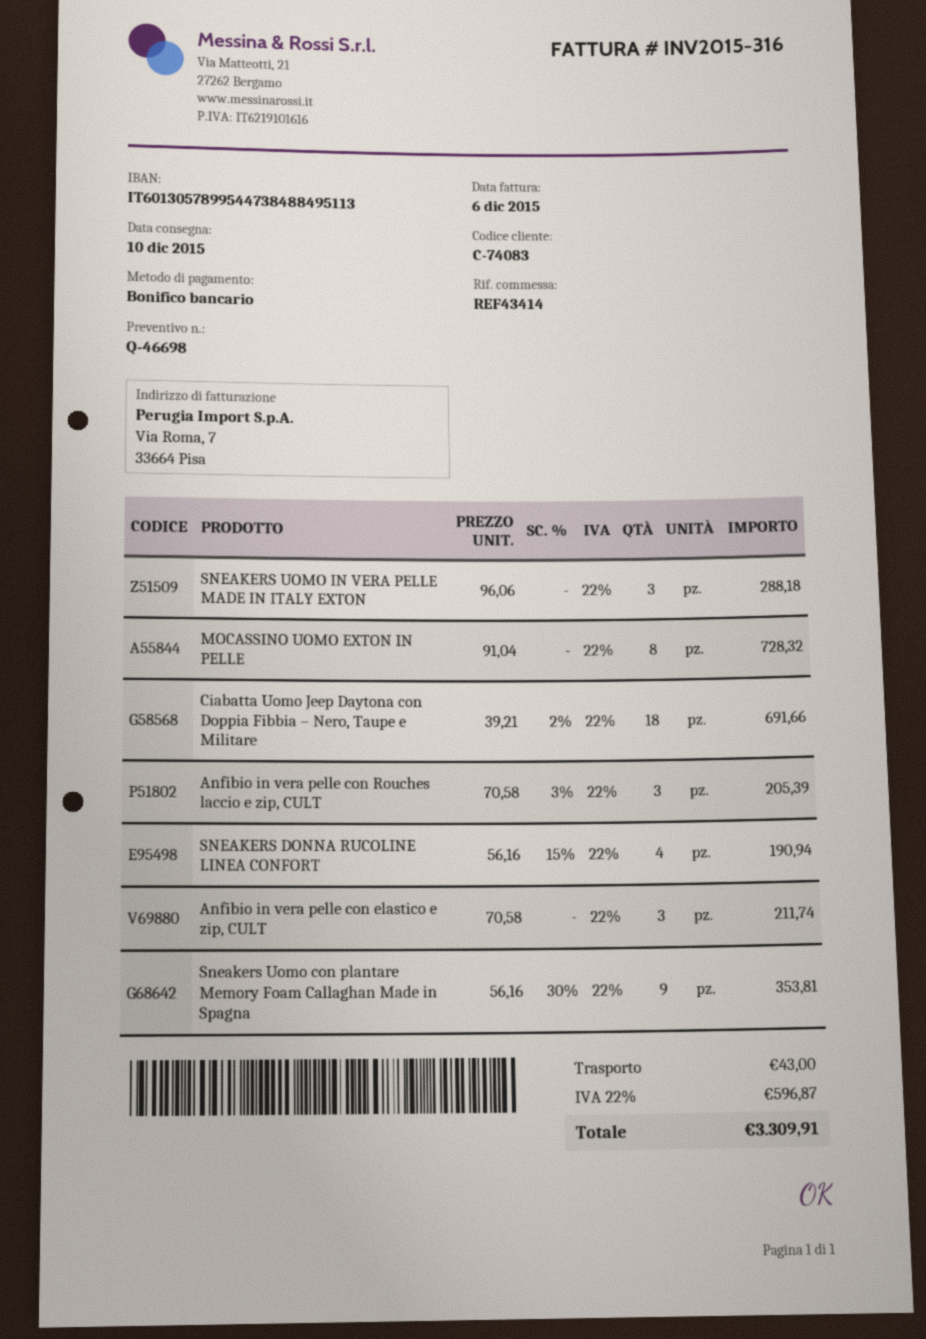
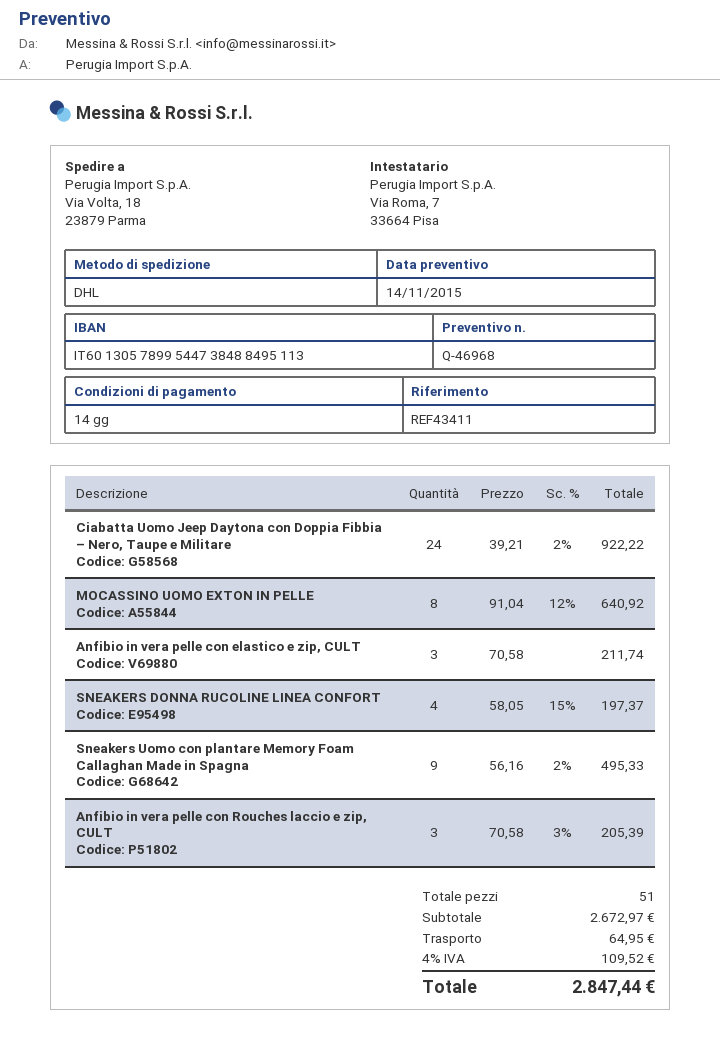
quote number: Q-46698 -> Q-46968
reference: REF43414 -> REF43411
SNEAKERS UOMO IN VERA PELLE MADE IN ITALY EXTON: 3 x 96.06 = 288.18 -> none
MOCASSINO UOMO EXTON IN PELLE: 8 x 91.04 = 728.32 -> 8 x 91.04 - 12% = 640.92
Ciabatta Uomo Jeep Daytona con Doppia Fibbia – Nero, Taupe e Militare: 18 x 39.21 - 2% = 691.66 -> 24 x 39.21 - 2% = 922.22
SNEAKERS DONNA RUCOLINE LINEA CONFORT: 4 x 56.16 - 15% = 190.94 -> 4 x 58.05 - 15% = 197.37
Sneakers Uomo con plantare Memory Foam Callaghan Made in Spagna: 9 x 56.16 - 30% = 353.81 -> 9 x 56.16 - 2% = 495.33
shipping: 43.00 -> 64.95
tax: 22% = 596.87 -> 4% = 109.52
total: 3309.91 -> 2847.44

